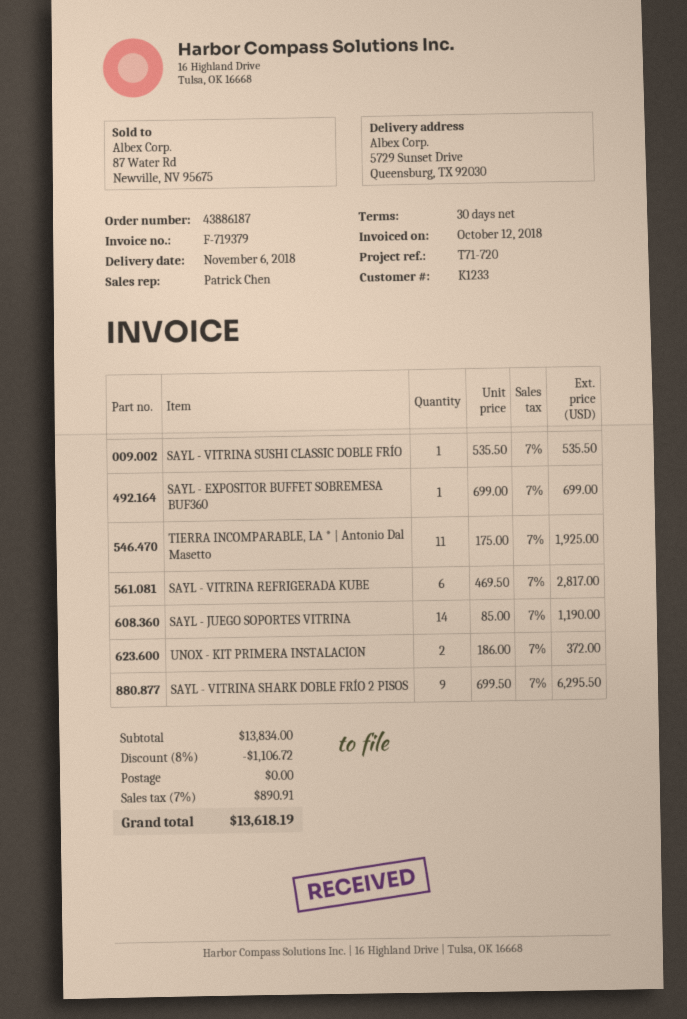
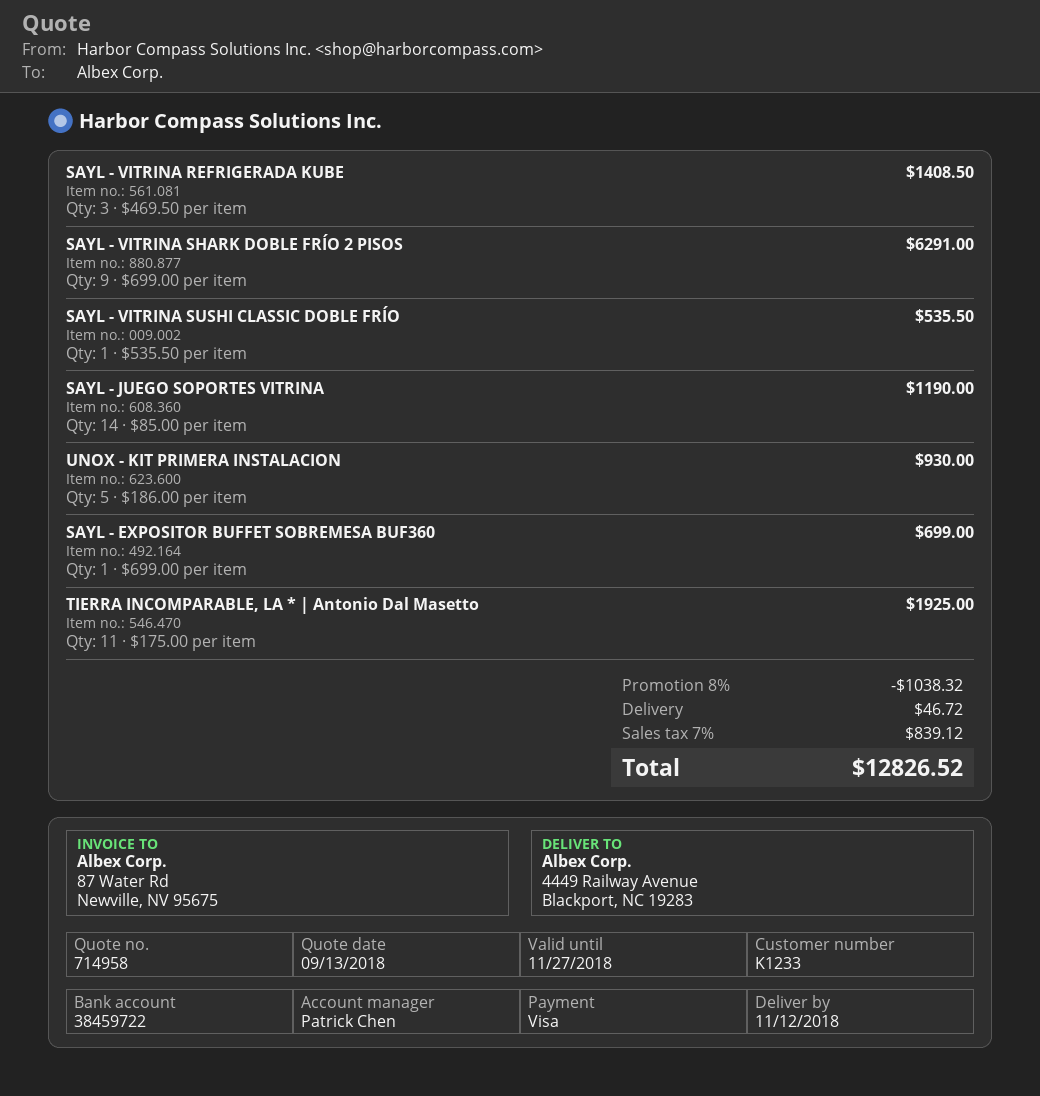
delivery date: 2018-11-06 -> 2018-11-12
ship to: 5729 Sunset Drive, Queensburg, TX 92030 -> 4449 Railway Avenue, Blackport, NC 19283
SAYL - VITRINA REFRIGERADA KUBE: 6 x 469.50 = 2817.00 -> 3 x 469.50 = 1408.50
UNOX - KIT PRIMERA INSTALACION: 2 x 186.00 = 372.00 -> 5 x 186.00 = 930.00
SAYL - VITRINA SHARK DOBLE FRÍO 2 PISOS: 9 x 699.50 = 6295.50 -> 9 x 699.00 = 6291.00
discount: 8% = 1106.72 -> 8% = 1038.32
shipping: 0.00 -> 46.72
tax: 7% = 890.91 -> 7% = 839.12
total: 13618.19 -> 12826.52

